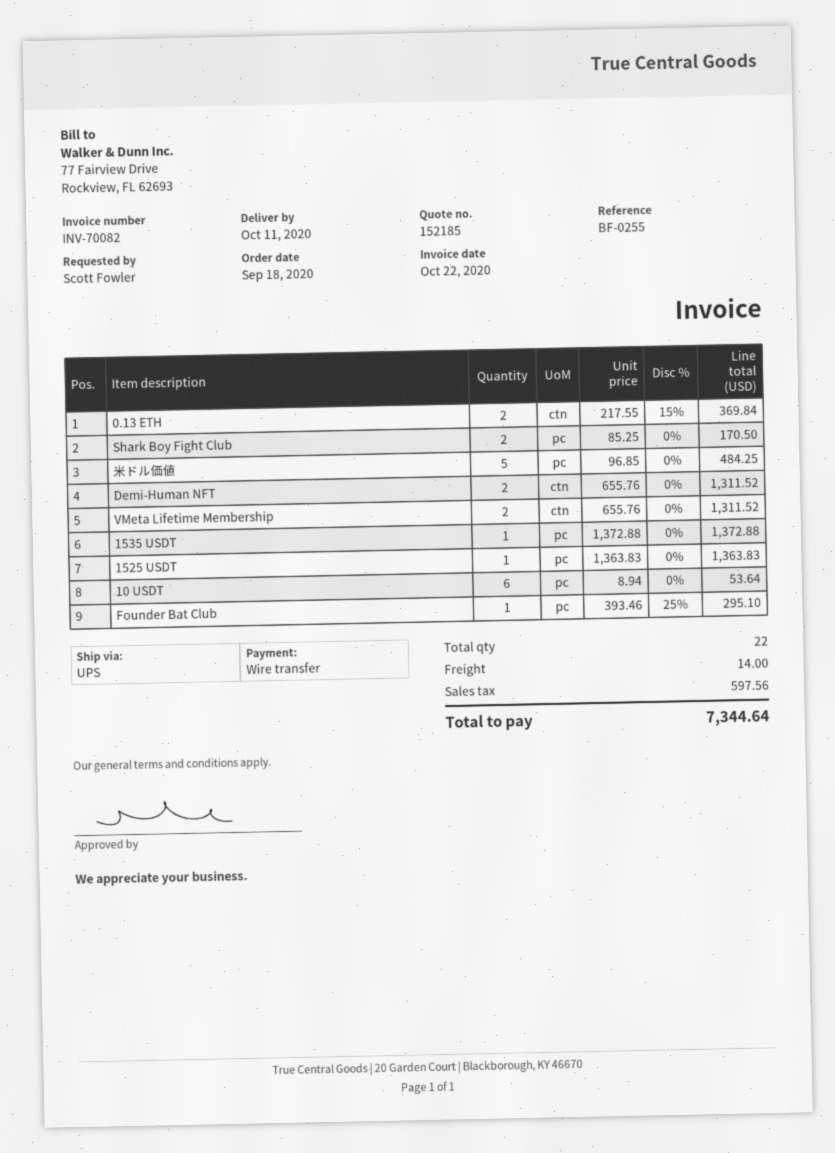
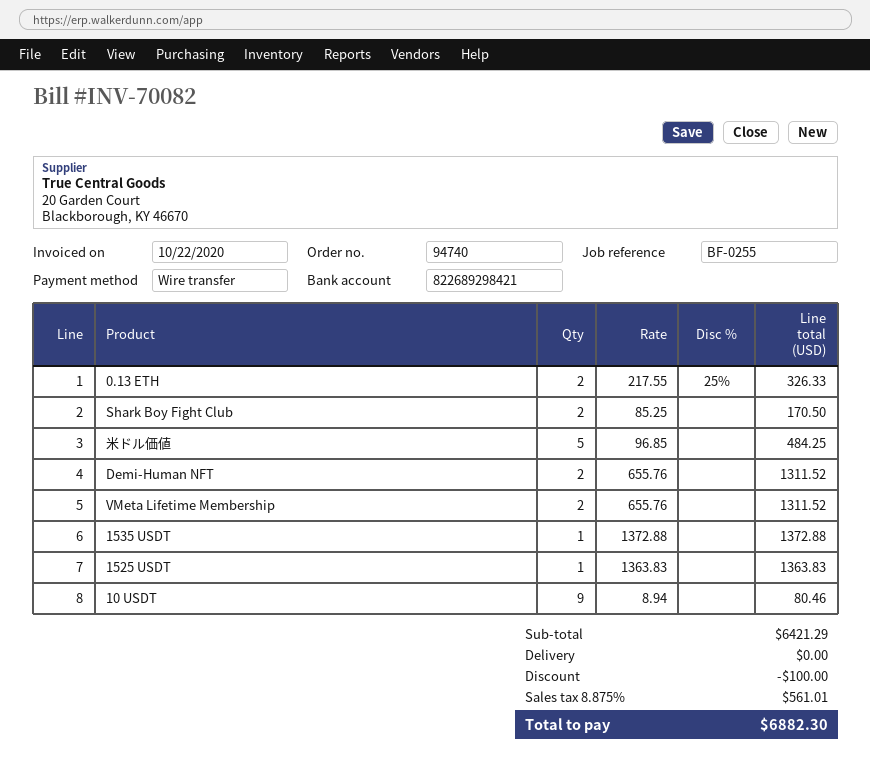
0.13 ETH: 2 x 217.55 - 15% = 369.84 -> 2 x 217.55 - 25% = 326.33
10 USDT: 6 x 8.94 = 53.64 -> 9 x 8.94 = 80.46
Founder Bat Club: 1 x 393.46 - 25% = 295.10 -> none
discount: none -> 100.00
shipping: 14.00 -> 0.00
tax: 597.56 -> 561.01
total: 7344.64 -> 6882.30

